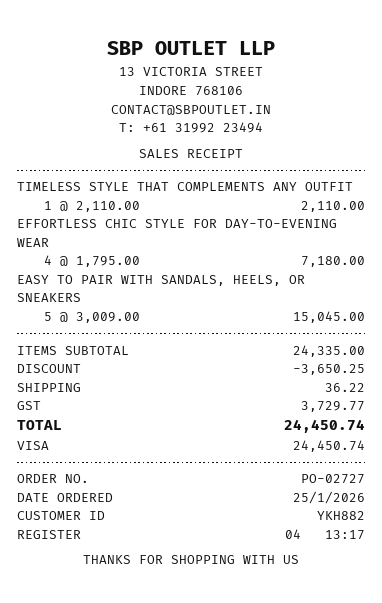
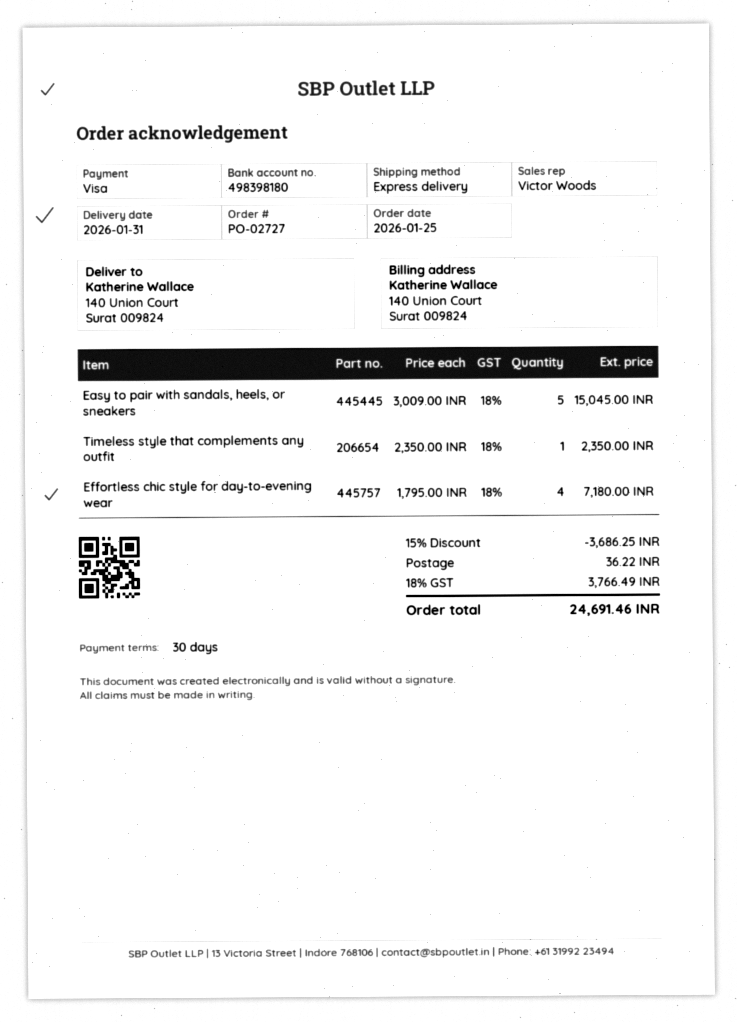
TIMELESS STYLE THAT COMPLEMENTS ANY OUTFIT: 1 x 2110.00 = 2110.00 -> 1 x 2350.00 = 2350.00
discount: 3650.25 -> 3686.25
tax: 3729.77 -> 3766.49
total: 24450.74 -> 24691.46

